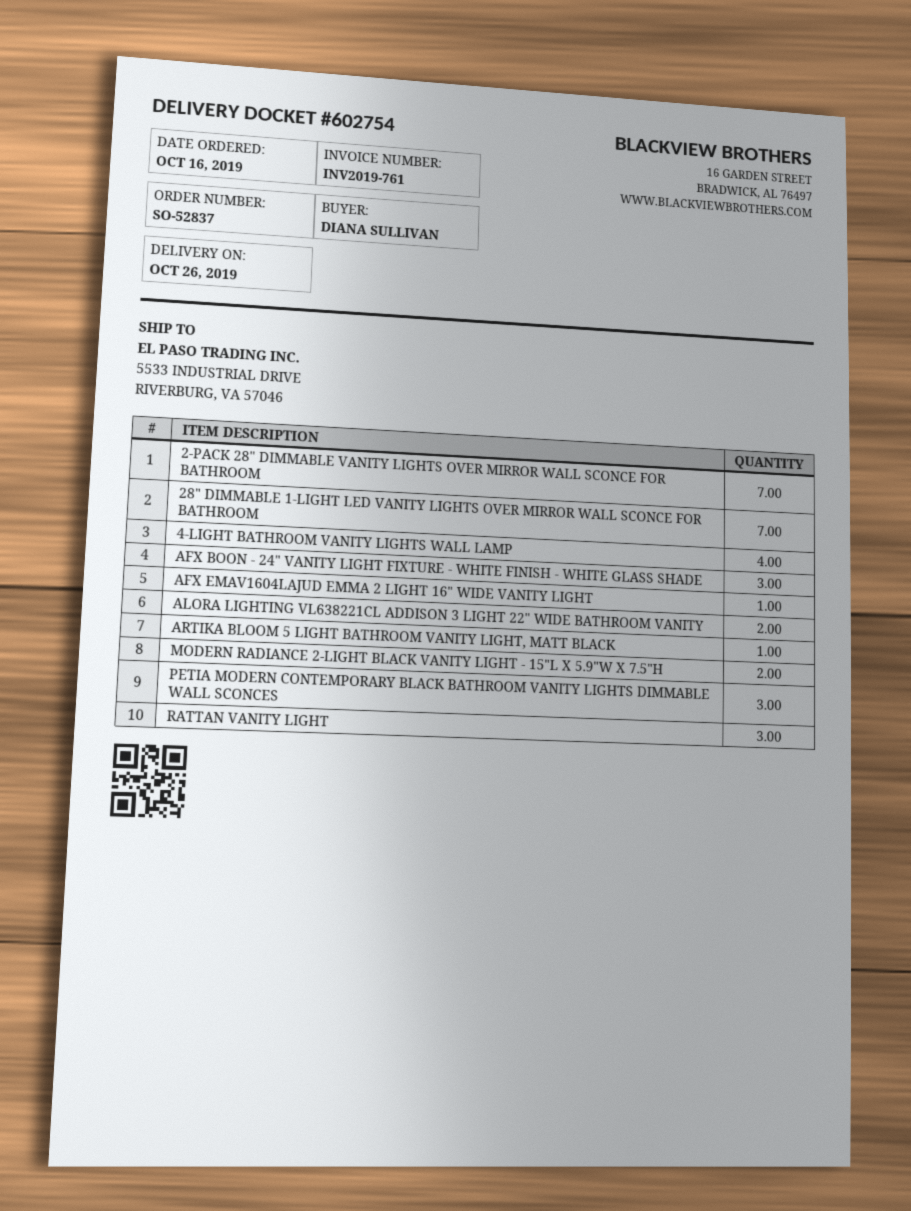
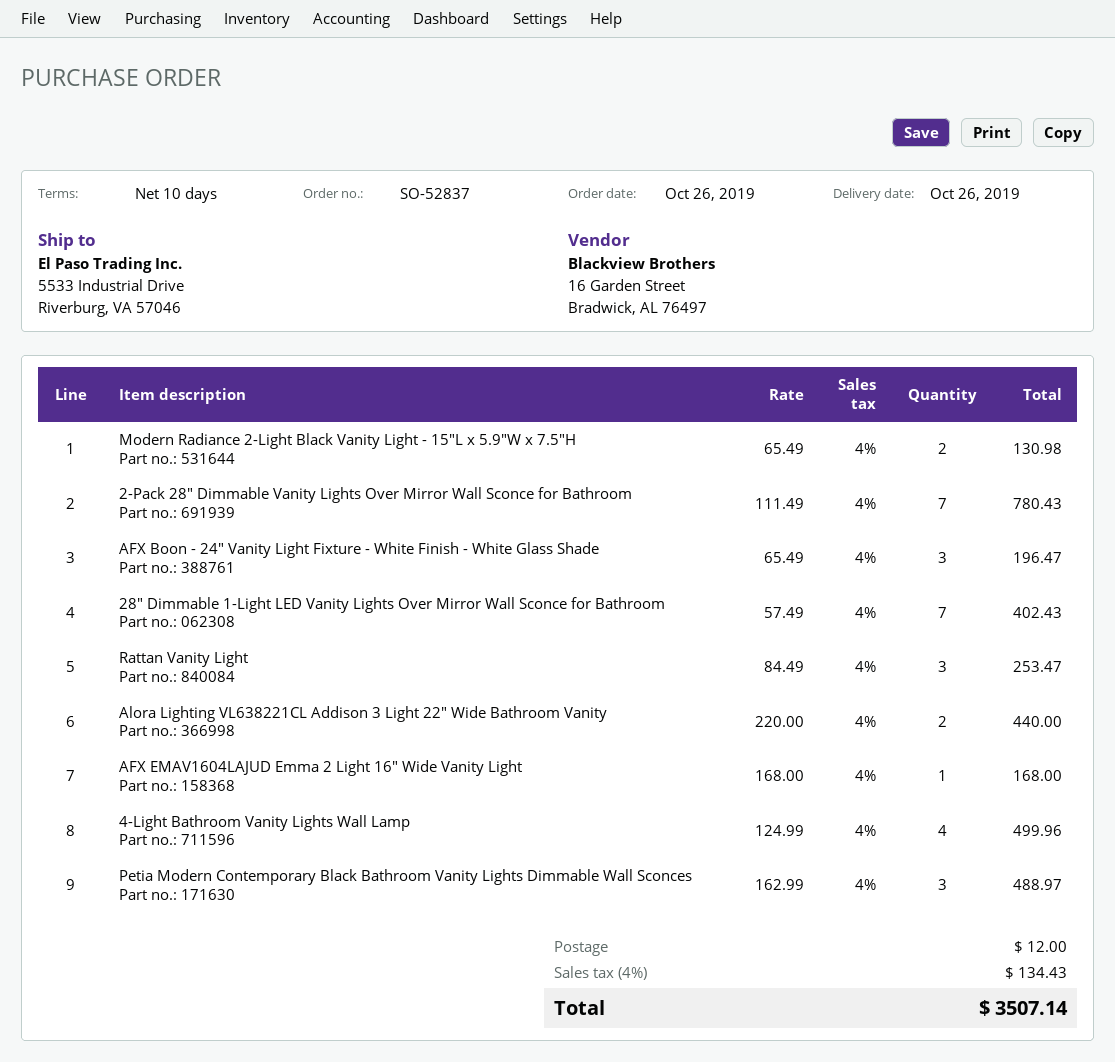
order date: 2019-10-16 -> 2019-10-26
ARTIKA BLOOM 5 LIGHT BATHROOM VANITY LIGHT, MATT BLACK: 1 -> none

